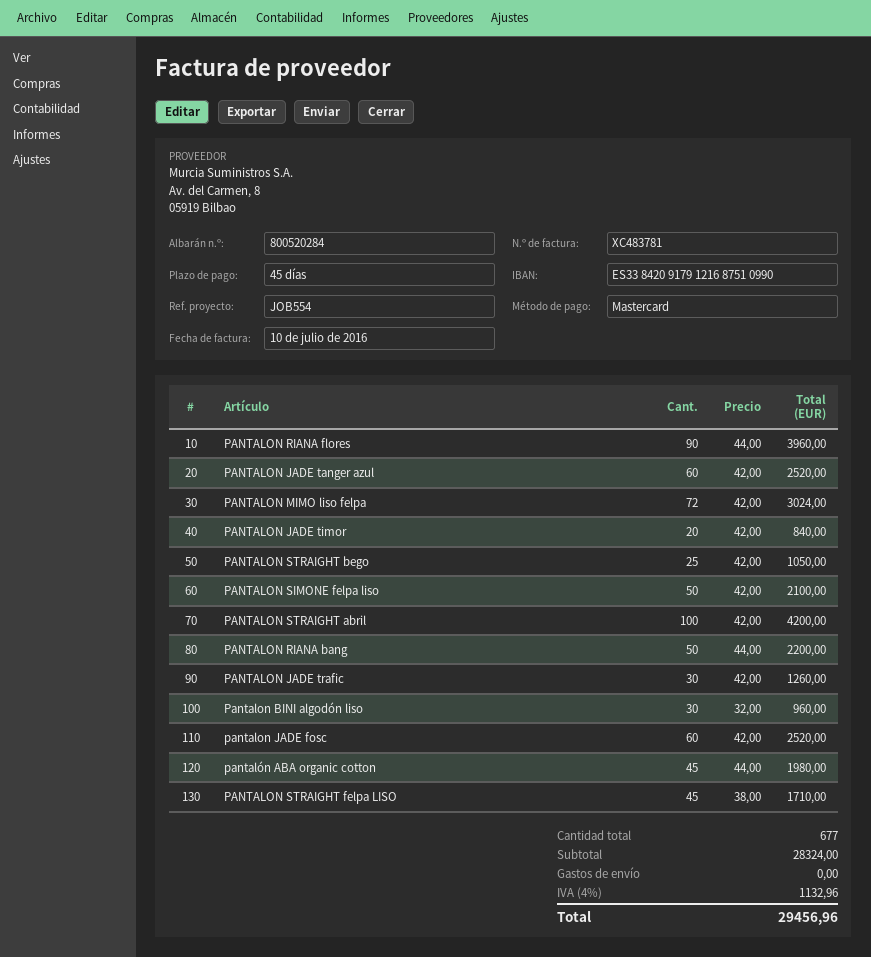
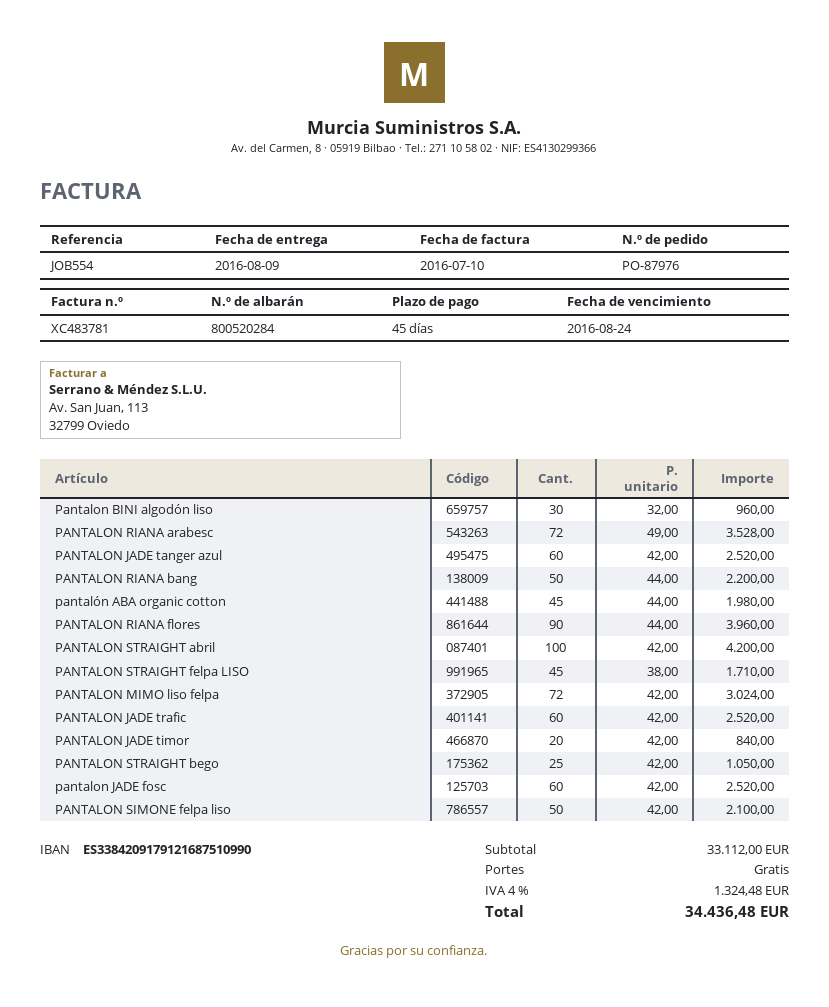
PANTALON JADE trafic: 30 x 42.00 = 1260.00 -> 60 x 42.00 = 2520.00
PANTALON RIANA arabesc: none -> 72 x 49.00 = 3528.00
subtotal: 28324.00 -> 33112.00
tax: 4% = 1132.96 -> 4% = 1324.48
total: 29456.96 -> 34436.48

